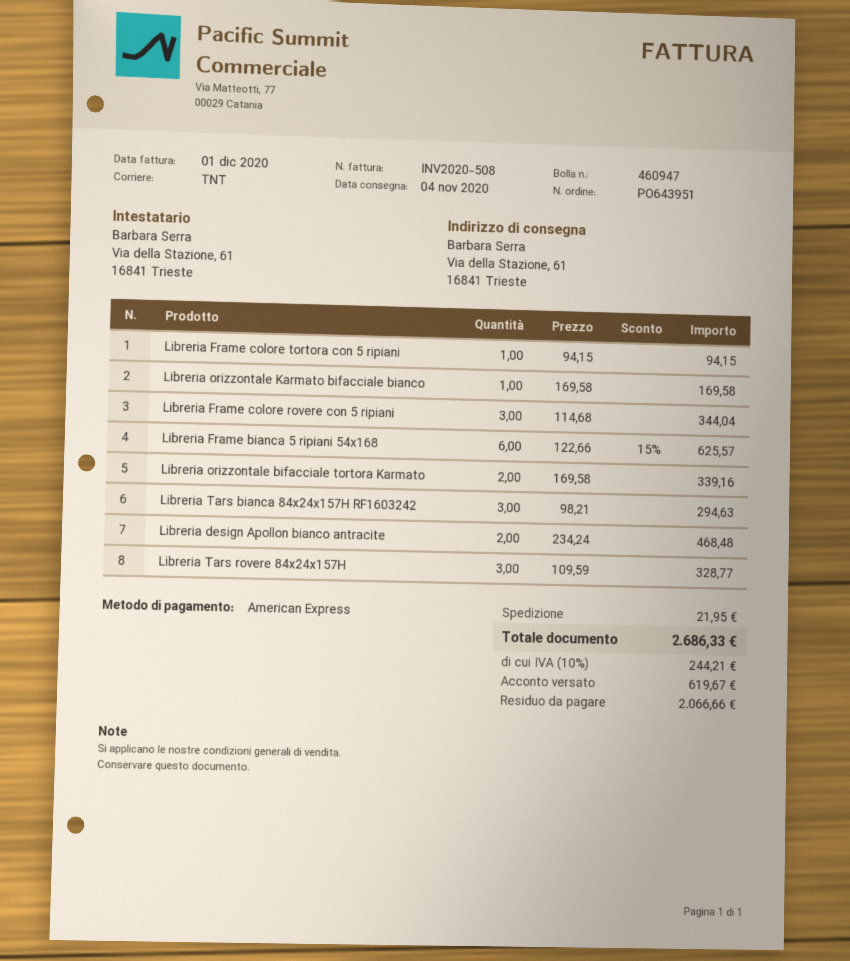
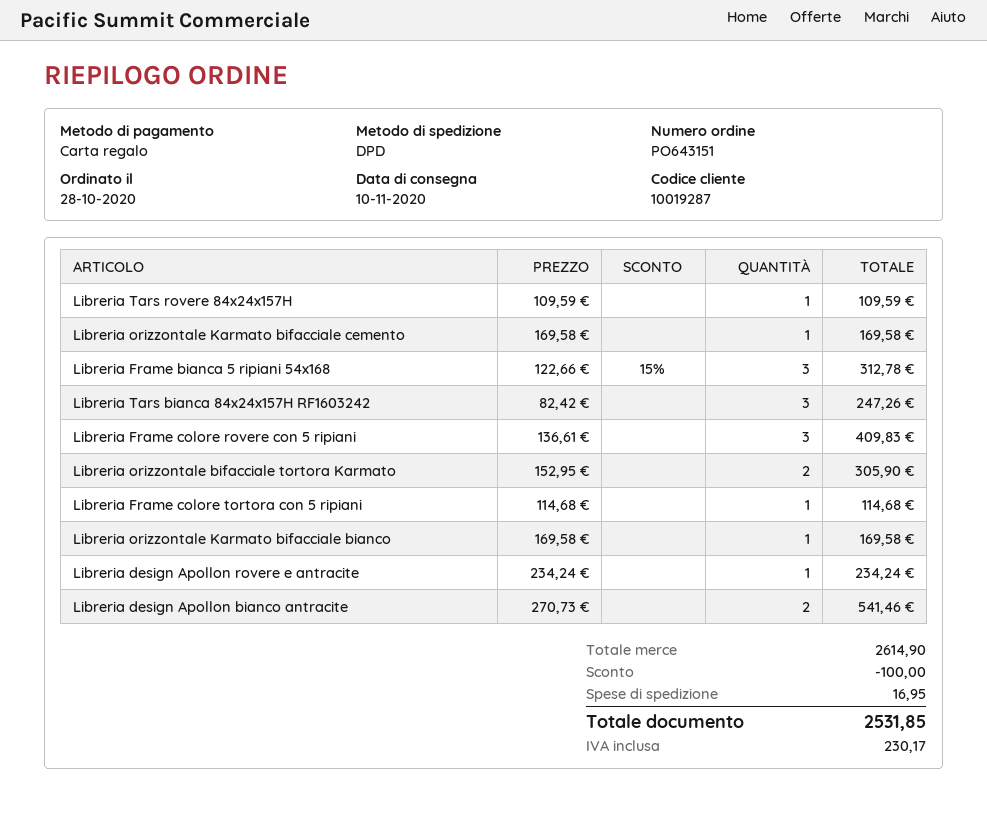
order number: PO643951 -> PO643151
delivery date: 2020-11-04 -> 2020-11-10
payment method: American Express -> gift card
shipping method: TNT -> DPD
Libreria Frame colore tortora con 5 ripiani: 1 x 94.15 = 94.15 -> 1 x 114.68 = 114.68
Libreria Frame colore rovere con 5 ripiani: 3 x 114.68 = 344.04 -> 3 x 136.61 = 409.83
Libreria Frame bianca 5 ripiani 54x168: 6 x 122.66 - 15% = 625.57 -> 3 x 122.66 - 15% = 312.78
Libreria orizzontale bifacciale tortora Karmato: 2 x 169.58 = 339.16 -> 2 x 152.95 = 305.90
Libreria Tars bianca 84x24x157H RF1603242: 3 x 98.21 = 294.63 -> 3 x 82.42 = 247.26
Libreria design Apollon bianco antracite: 2 x 234.24 = 468.48 -> 2 x 270.73 = 541.46
Libreria Tars rovere 84x24x157H: 3 x 109.59 = 328.77 -> 1 x 109.59 = 109.59
Libreria orizzontale Karmato bifacciale cemento: none -> 1 x 169.58 = 169.58
Libreria design Apollon rovere e antracite: none -> 1 x 234.24 = 234.24
discount: none -> 100.00
shipping: 21.95 -> 16.95
tax: 244.21 -> 230.17
total: 2686.33 -> 2531.85

